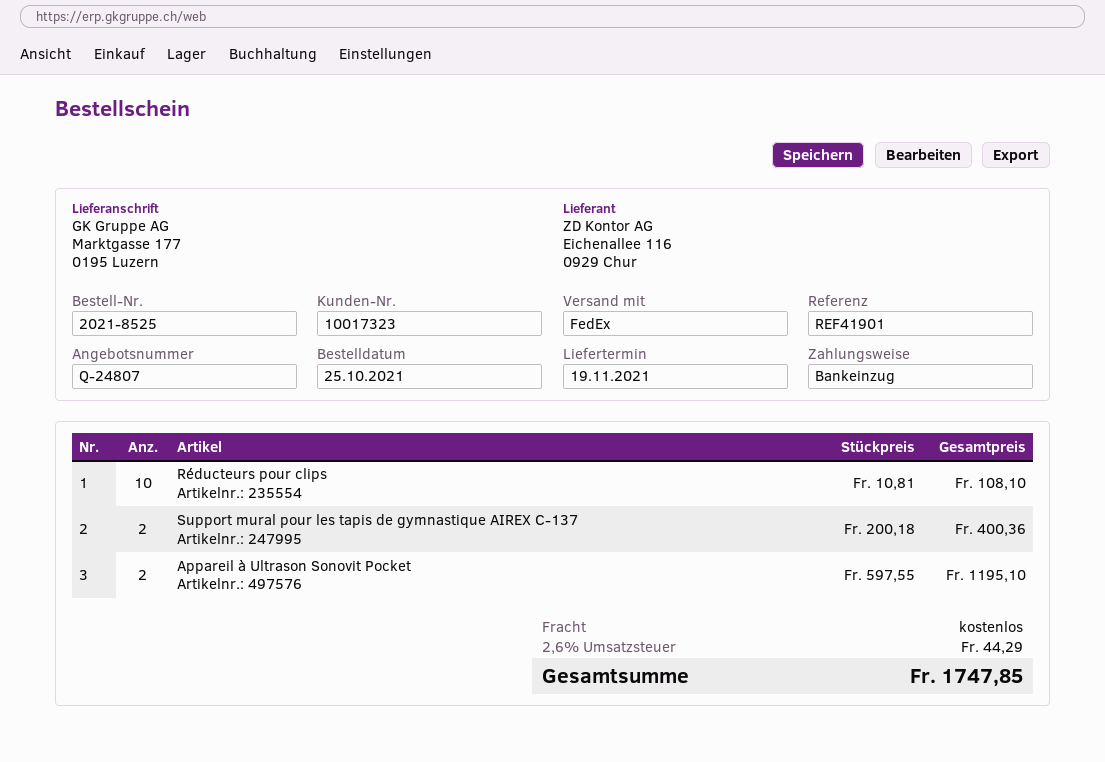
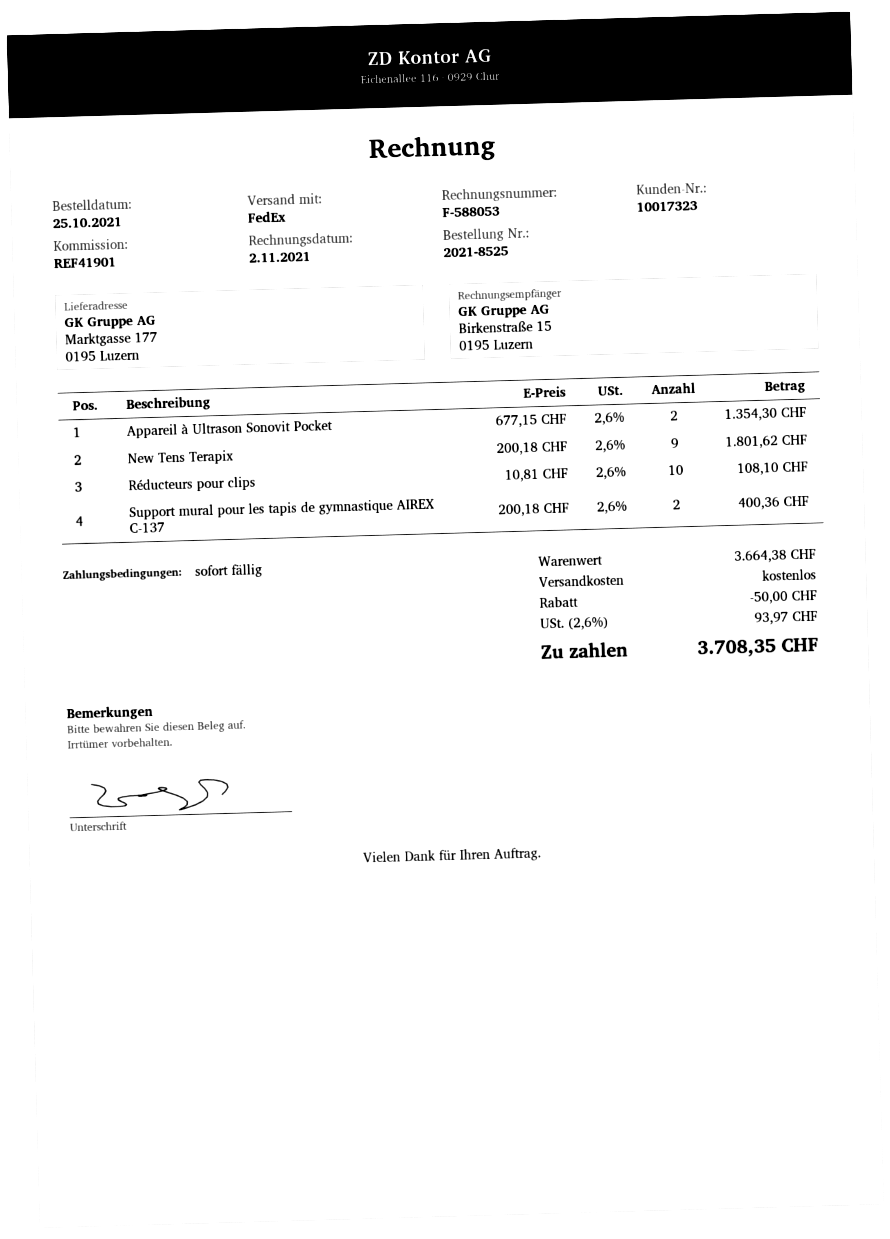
Appareil à Ultrason Sonovit Pocket: 2 x 597.55 = 1195.10 -> 2 x 677.15 = 1354.30
New Tens Terapix: none -> 9 x 200.18 = 1801.62
discount: none -> 50.00
tax: 2.6% = 44.29 -> 2.6% = 93.97
total: 1747.85 -> 3708.35

